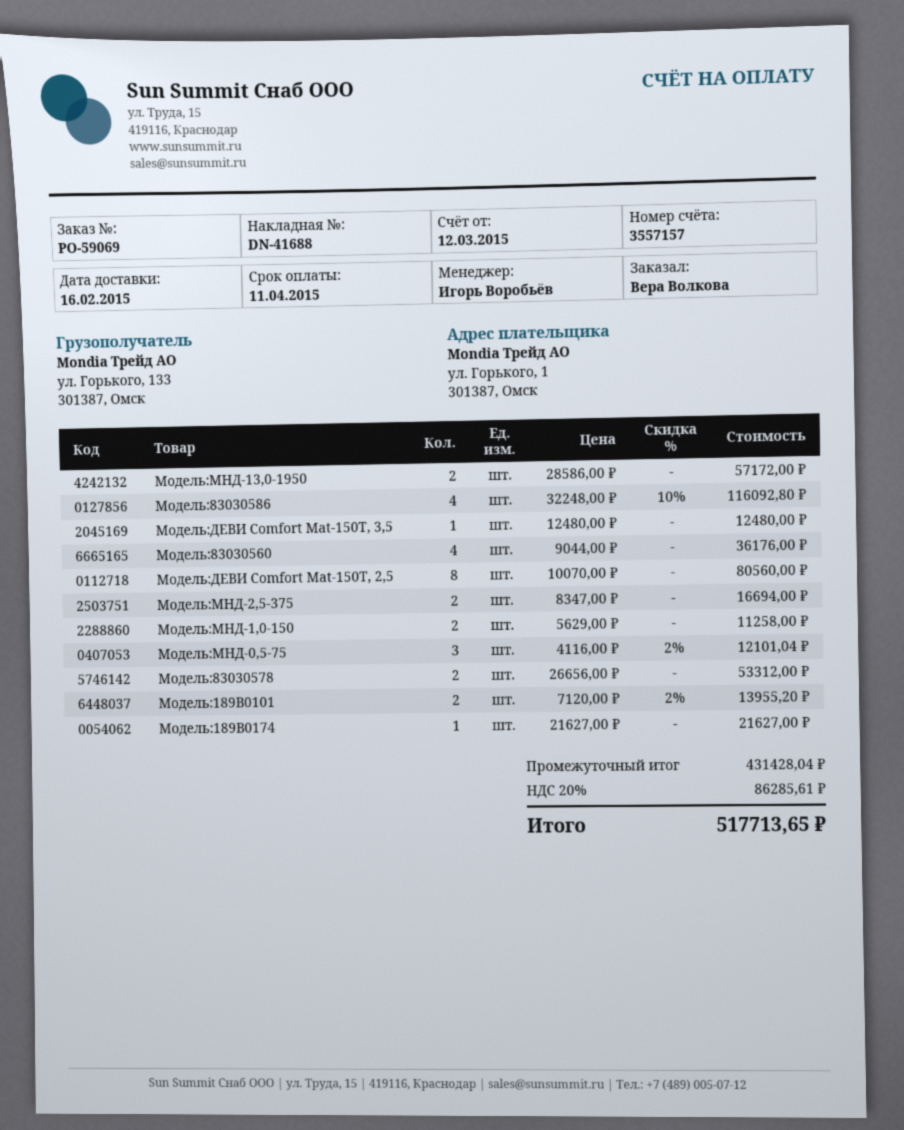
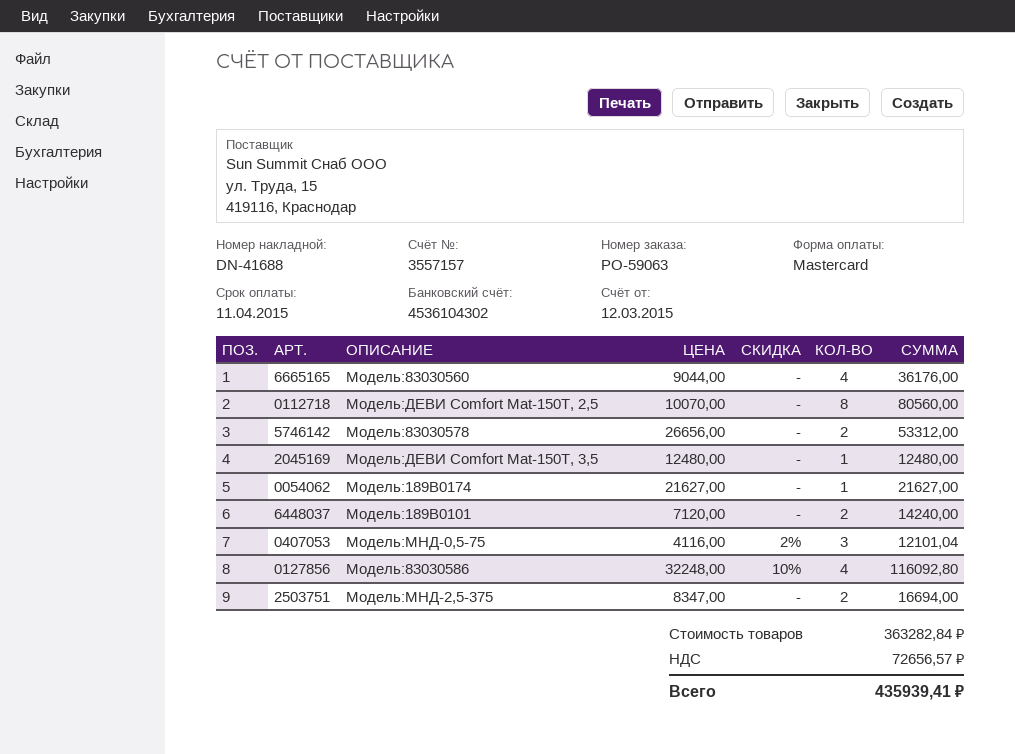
order number: PO-59069 -> PO-59063
Модель:МНД-13,0-1950: 2 x 28586.00 = 57172.00 -> none
Модель:МНД-1,0-150: 2 x 5629.00 = 11258.00 -> none
Модель:189B0101: 2 x 7120.00 - 2% = 13955.20 -> 2 x 7120.00 = 14240.00
subtotal: 431428.04 -> 363282.84
tax: 86285.61 -> 72656.57
total: 517713.65 -> 435939.41

